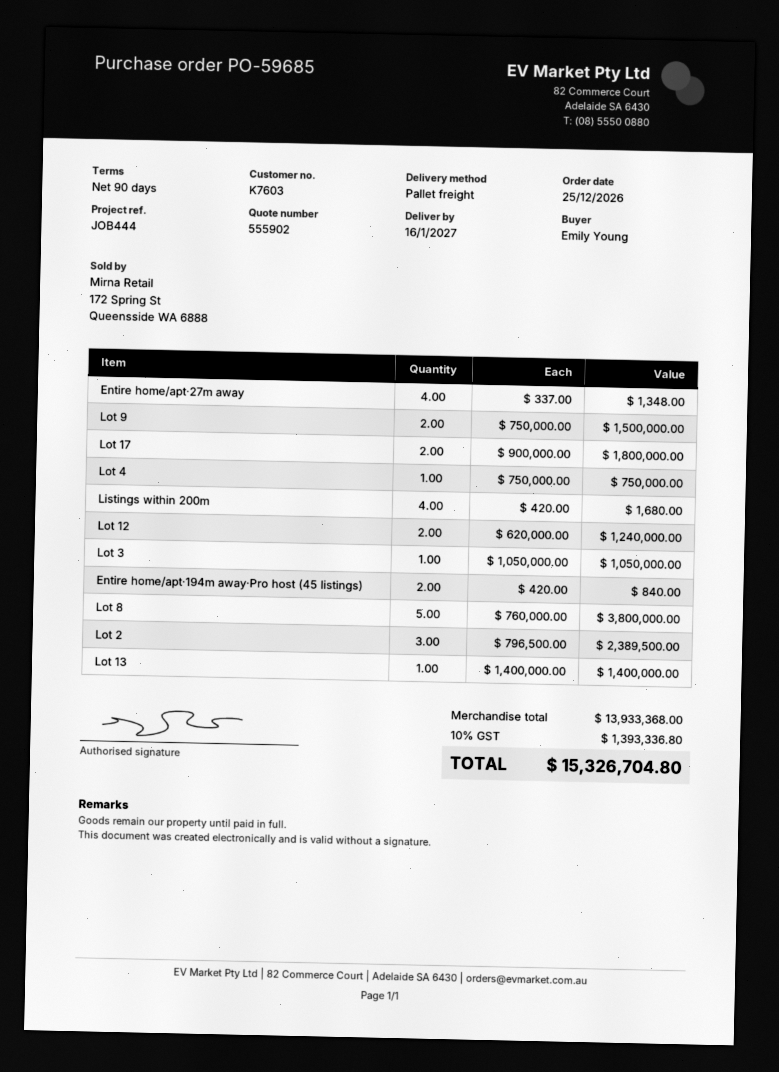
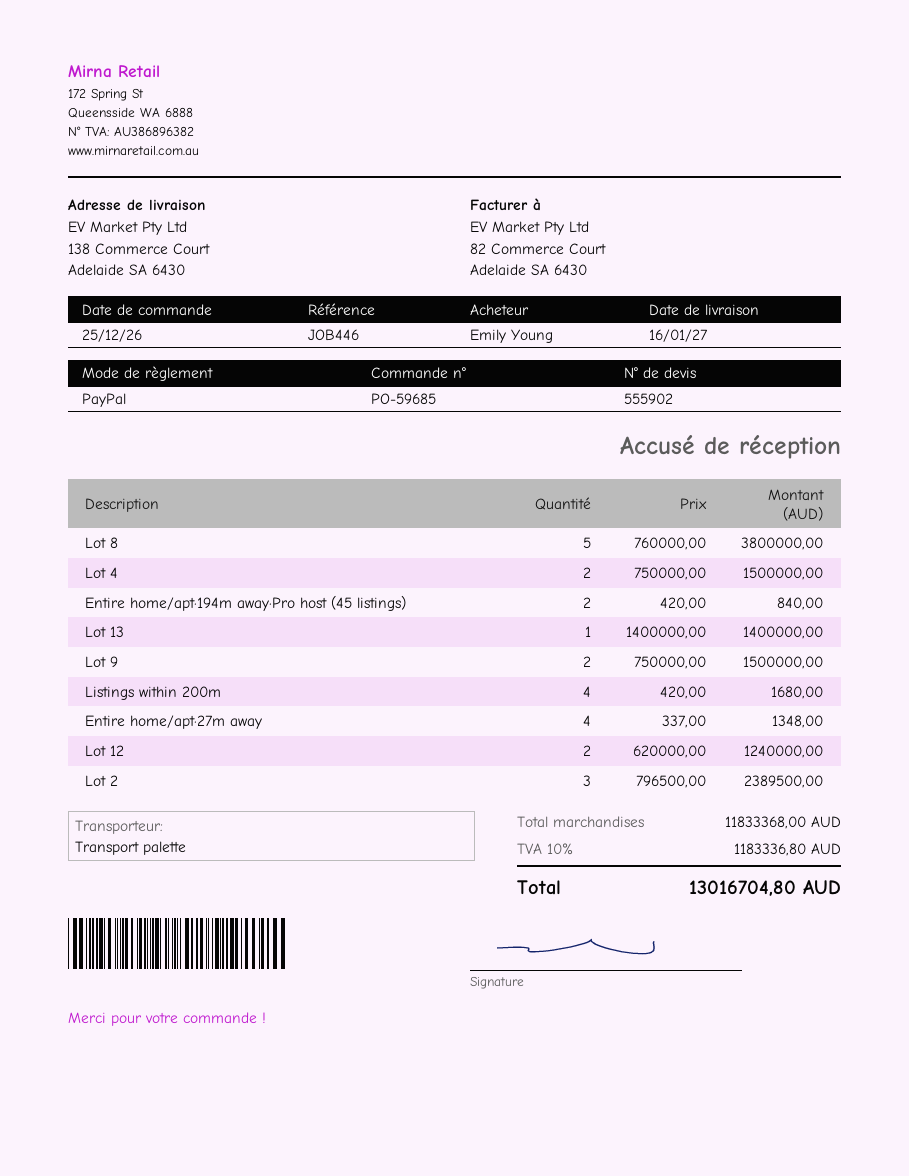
reference: JOB444 -> JOB446
Lot 17: 2 x 900000.00 = 1800000.00 -> none
Lot 4: 1 x 750000.00 = 750000.00 -> 2 x 750000.00 = 1500000.00
Lot 3: 1 x 1050000.00 = 1050000.00 -> none
subtotal: 13933368.00 -> 11833368.00
tax: 10% = 1393336.80 -> 10% = 1183336.80
total: 15326704.80 -> 13016704.80

